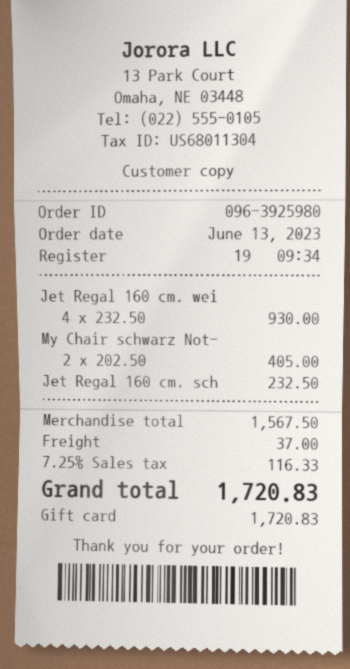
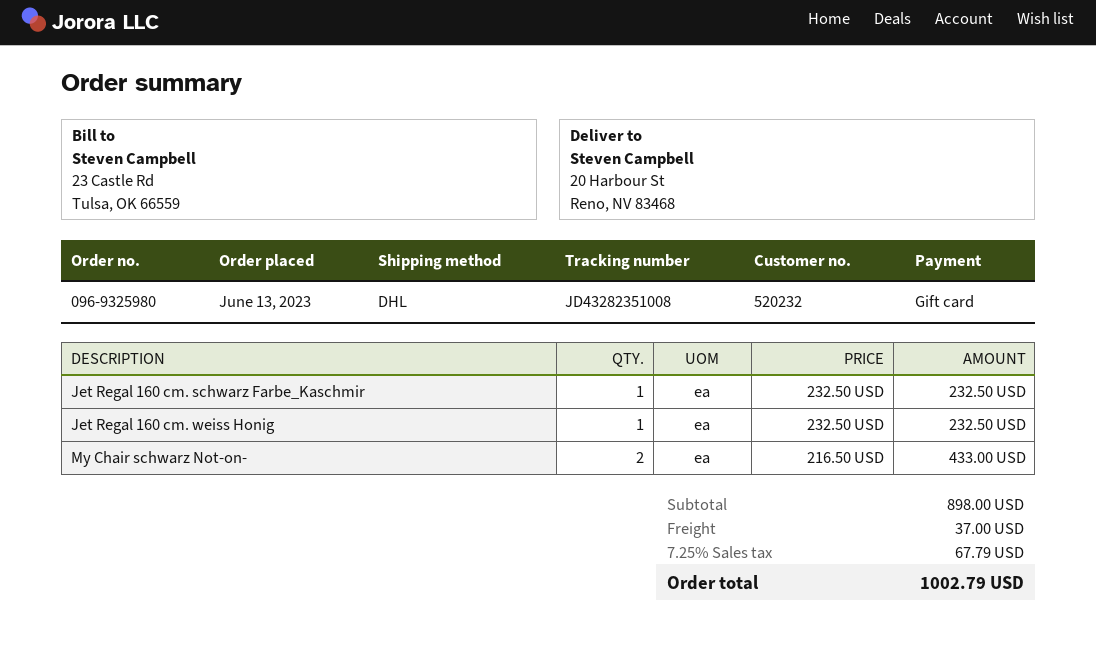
order number: 096-3925980 -> 096-9325980
Jet Regal 160 cm. wei: 4 x 232.50 = 930.00 -> 1 x 232.50 = 232.50
My Chair schwarz Not-: 2 x 202.50 = 405.00 -> 2 x 216.50 = 433.00
subtotal: 1567.50 -> 898.00
tax: 7.25% = 116.33 -> 7.25% = 67.79
total: 1720.83 -> 1002.79

